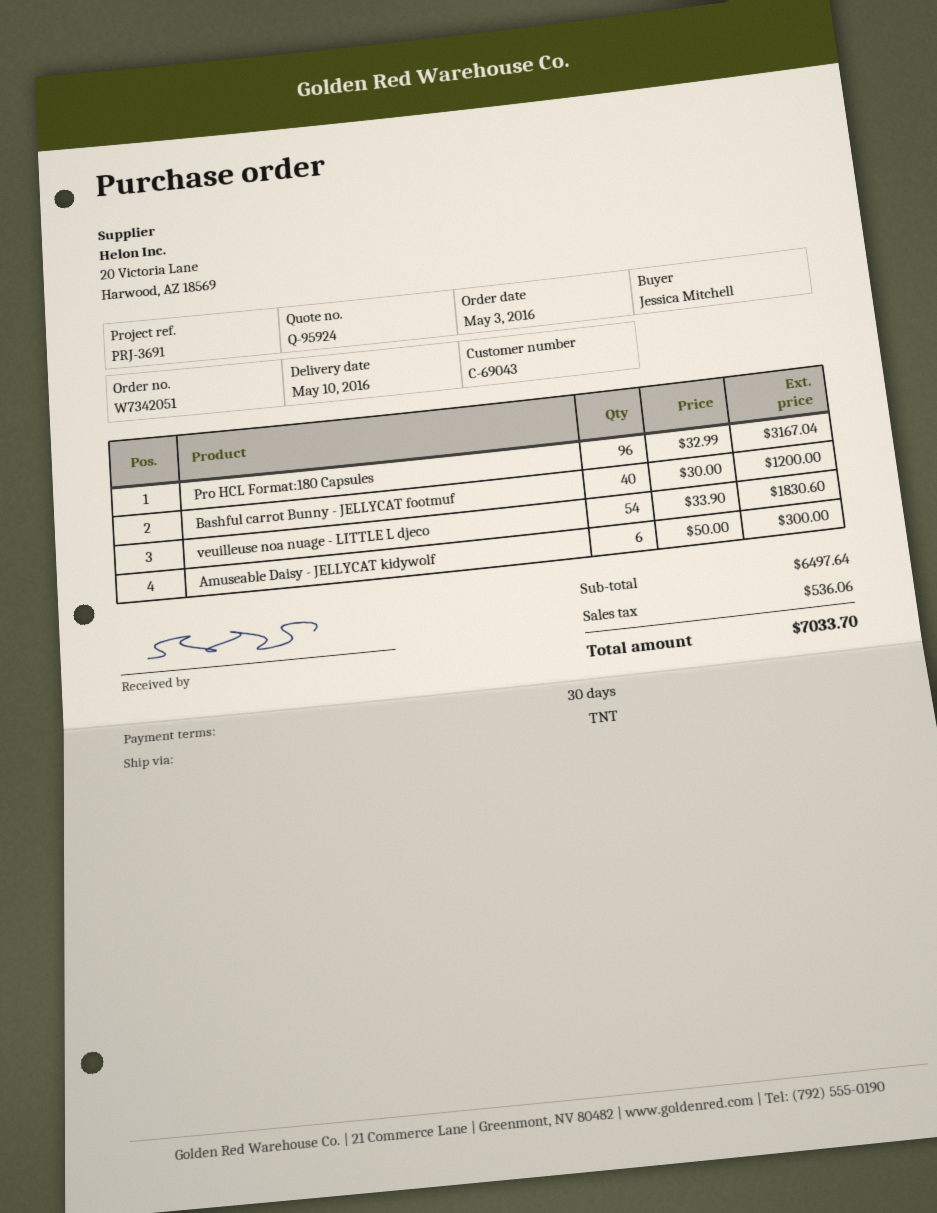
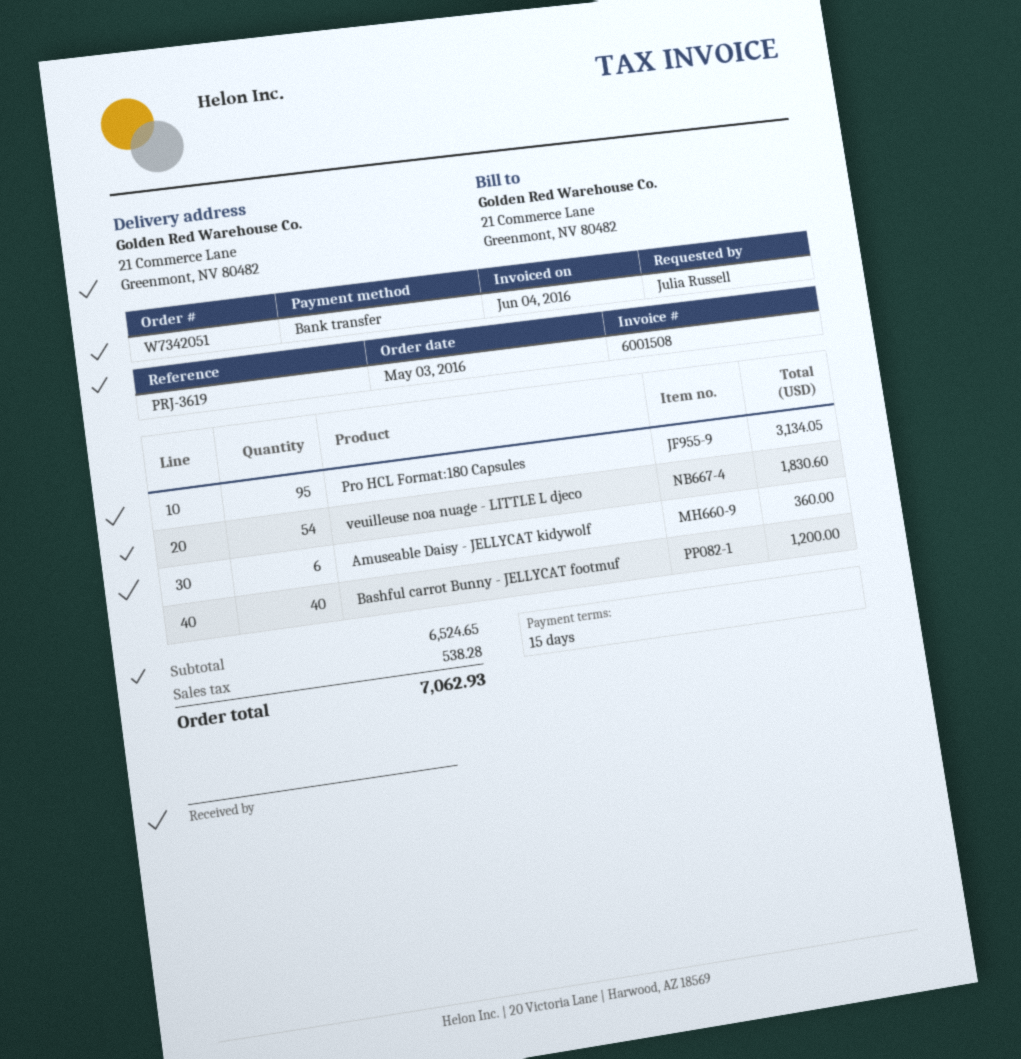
payment terms: 30 days -> 15 days
reference: PRJ-3691 -> PRJ-3619
ordered by: Jessica Mitchell -> Julia Russell
Pro HCL Format:180 Capsules: 96 for 3167.04 -> 95 for 3134.05
Amuseable Daisy - JELLYCAT kidywolf: 6 for 300.00 -> 6 for 360.00
subtotal: 6497.64 -> 6524.65
tax: 536.06 -> 538.28
total: 7033.70 -> 7062.93

